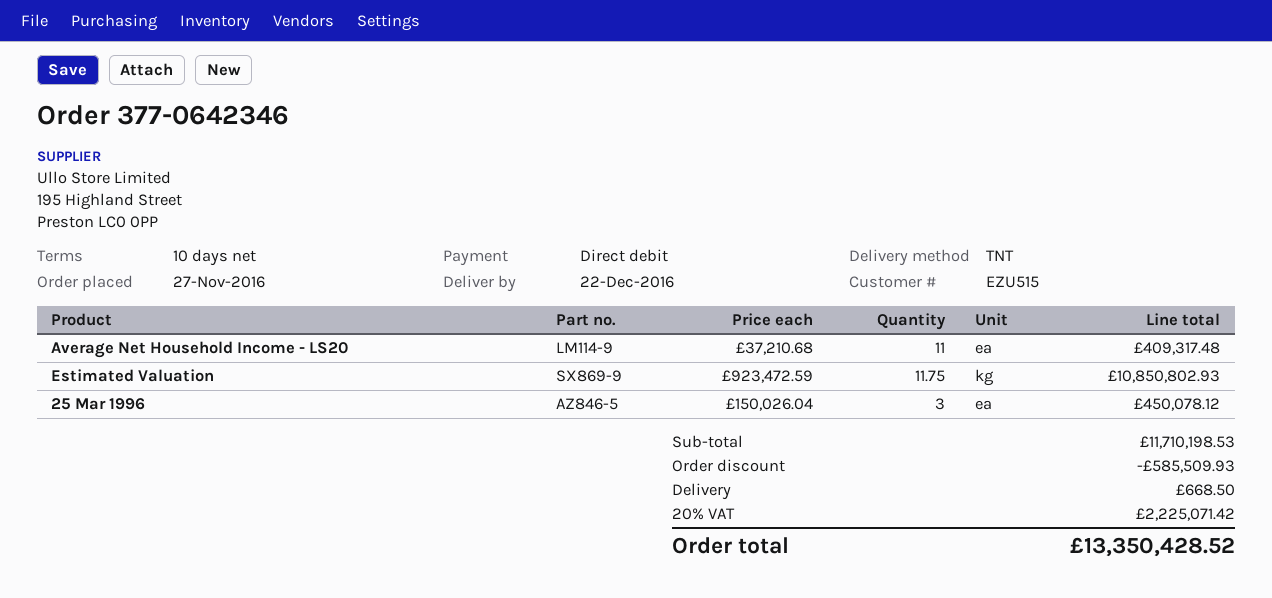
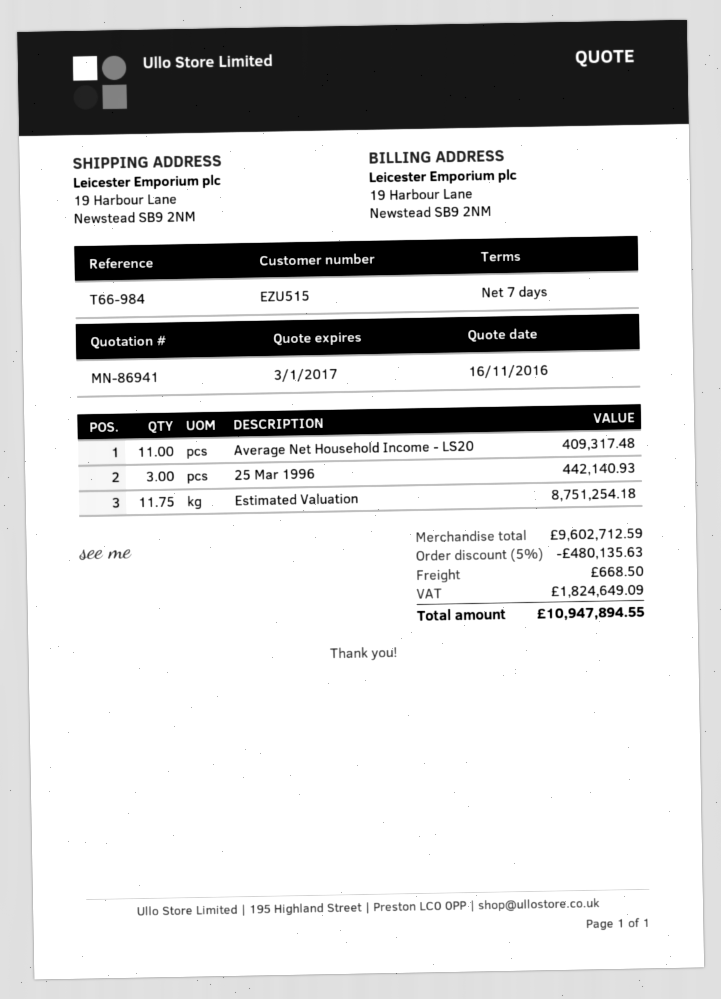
payment terms: 10 days -> 7 days
Estimated Valuation: 11.75 for 10850802.93 -> 11.75 for 8751254.18
25 Mar 1996: 3 for 450078.12 -> 3 for 442140.93
subtotal: 11710198.53 -> 9602712.59
discount: 585509.93 -> 480135.63
tax: 2225071.42 -> 1824649.09
total: 13350428.52 -> 10947894.55

